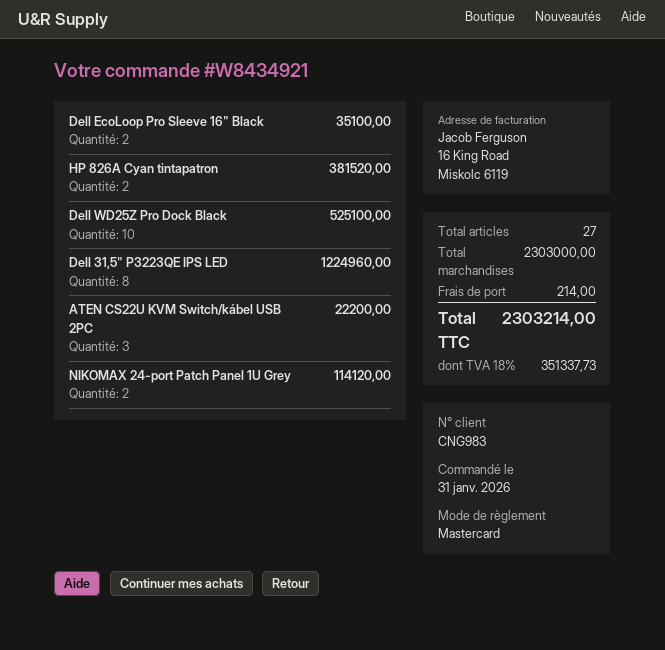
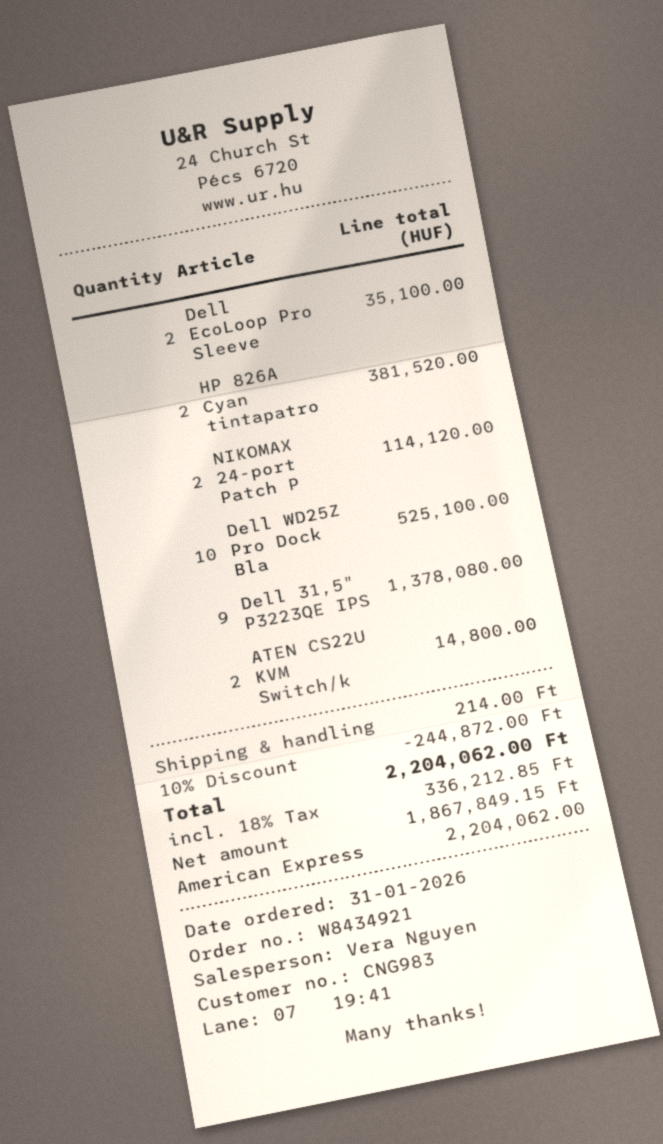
payment method: Mastercard -> American Express
Dell 31,5" P3223QE IPS LED: 8 for 1224960.00 -> 9 for 1378080.00
ATEN CS22U KVM Switch/kábel USB 2PC: 3 for 22200.00 -> 2 for 14800.00
discount: none -> 10% = 244872.00
tax: 18% = 351337.73 -> 18% = 336212.85
total: 2303214.00 -> 2204062.00

